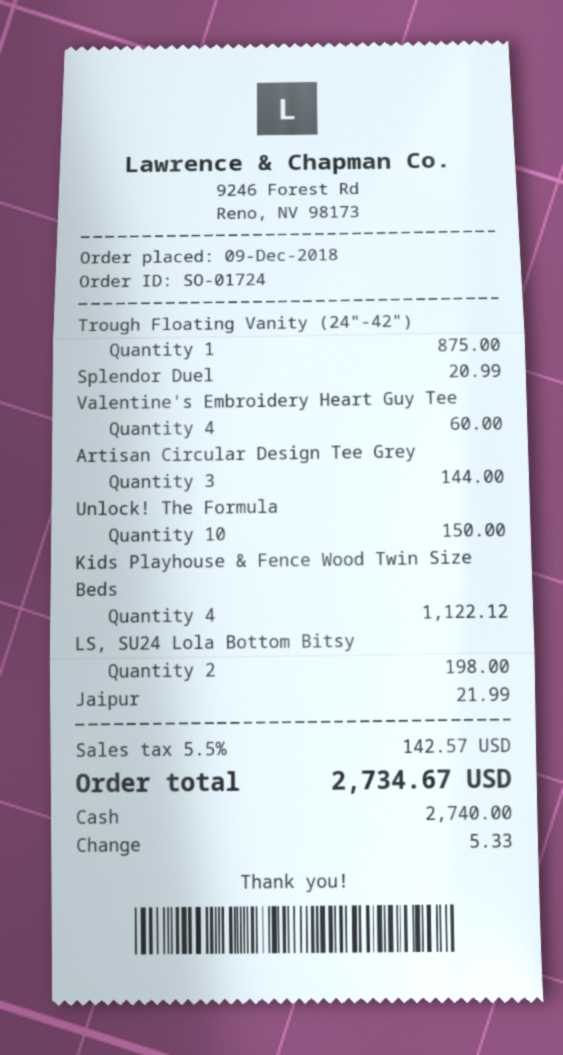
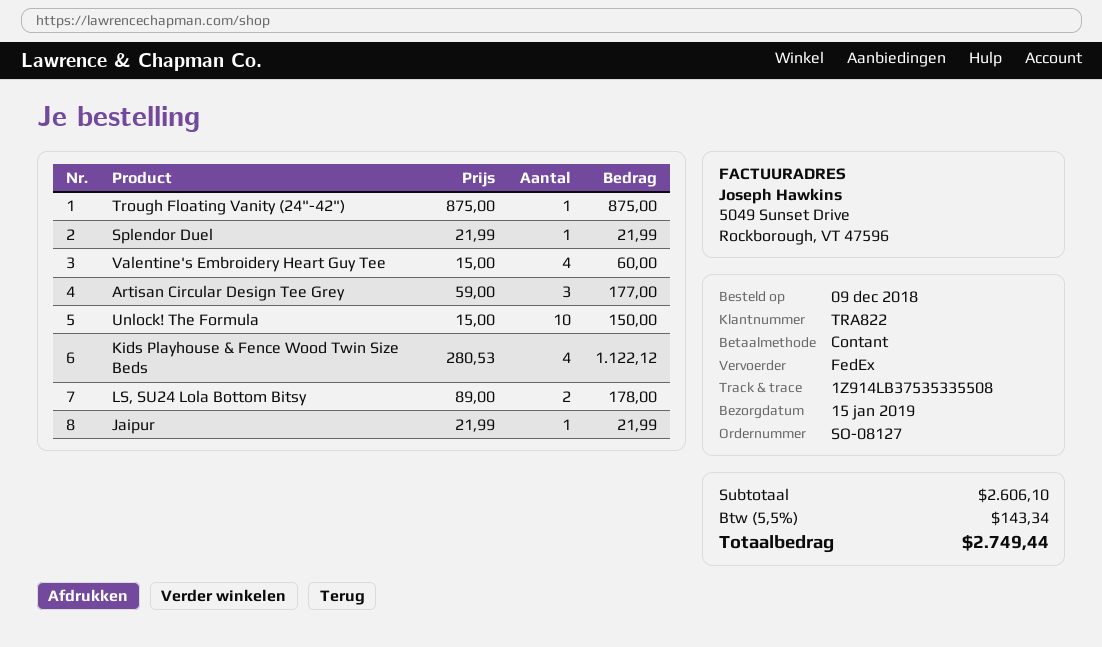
order number: SO-01724 -> SO-08127
Splendor Duel: 1 for 20.99 -> 1 for 21.99
Artisan Circular Design Tee Grey: 3 for 144.00 -> 3 for 177.00
LS, SU24 Lola Bottom Bitsy: 2 for 198.00 -> 2 for 178.00
tax: 5.5% = 142.57 -> 5.5% = 143.34
total: 2734.67 -> 2749.44

